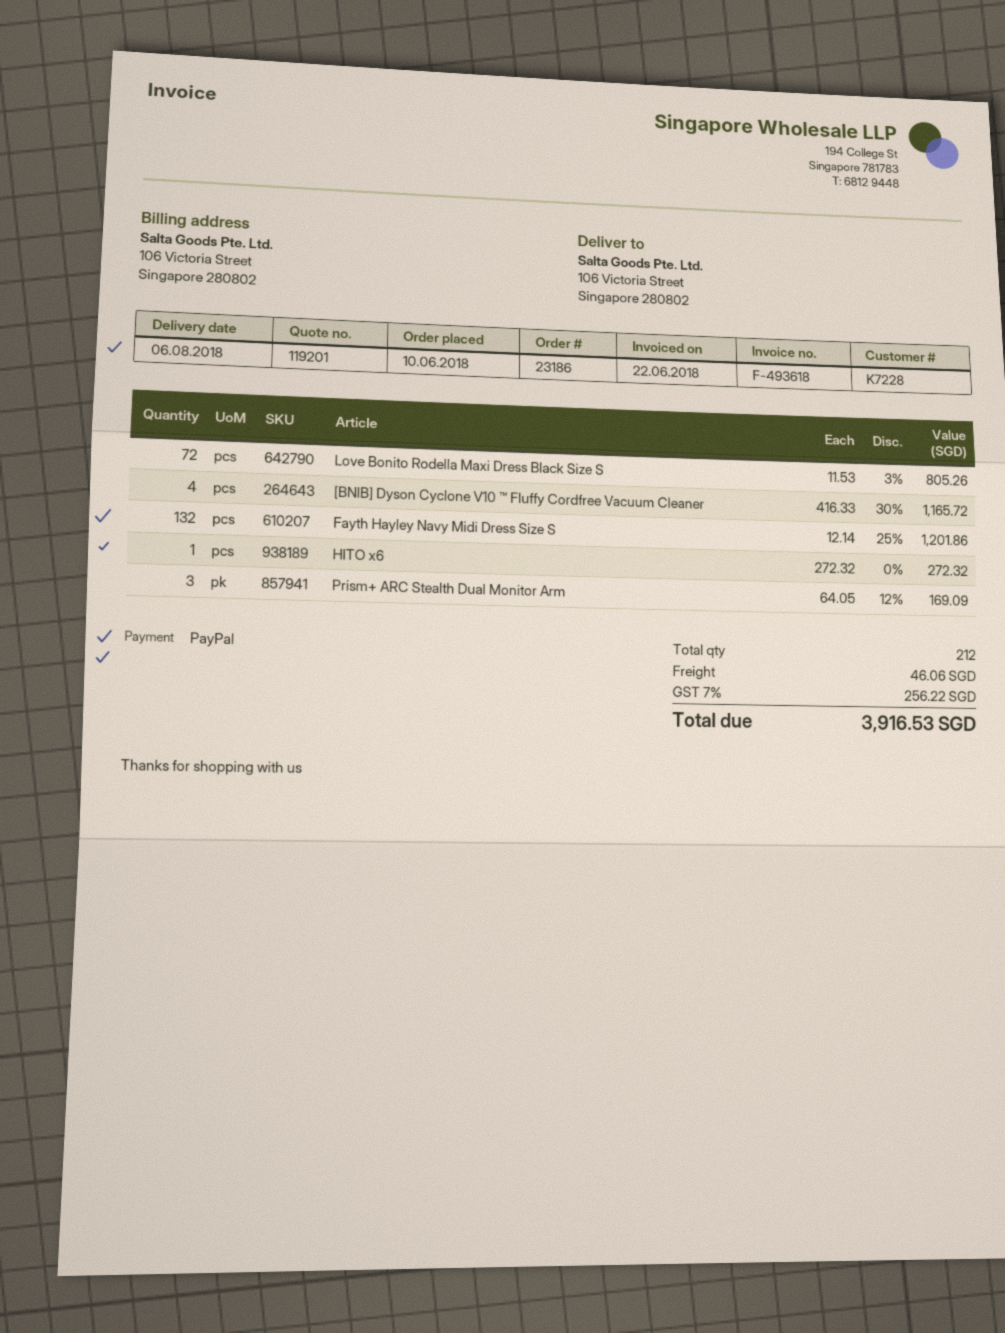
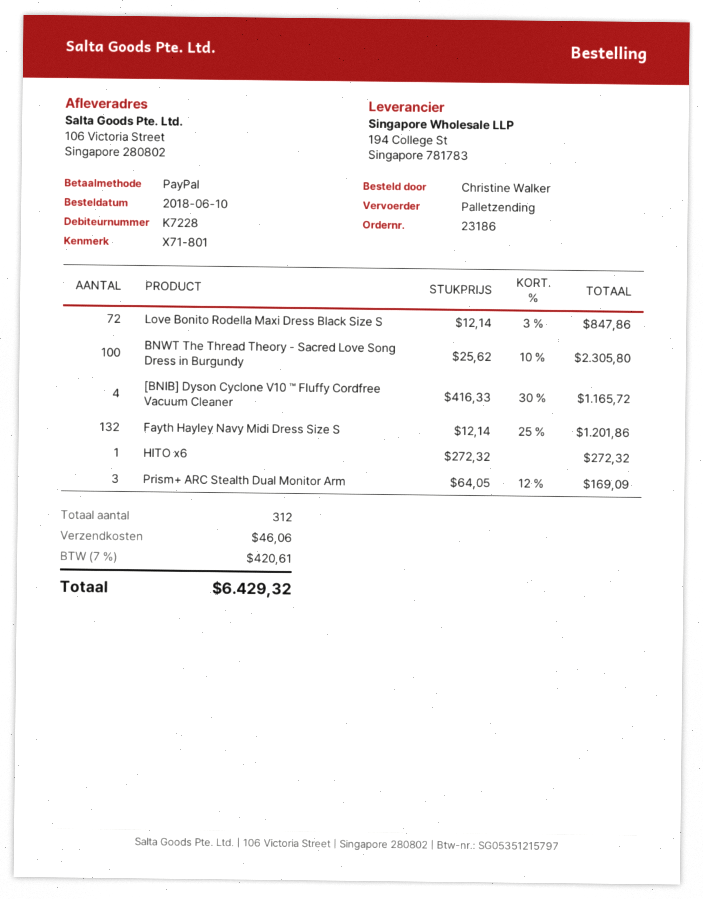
Love Bonito Rodella Maxi Dress Black Size S: 72 x 11.53 - 3% = 805.26 -> 72 x 12.14 - 3% = 847.86
BNWT The Thread Theory - Sacred Love Song Dress in Burgundy: none -> 100 x 25.62 - 10% = 2305.80
total quantity: 212 -> 312
tax: 7% = 256.22 -> 7% = 420.61
total: 3916.53 -> 6429.32

